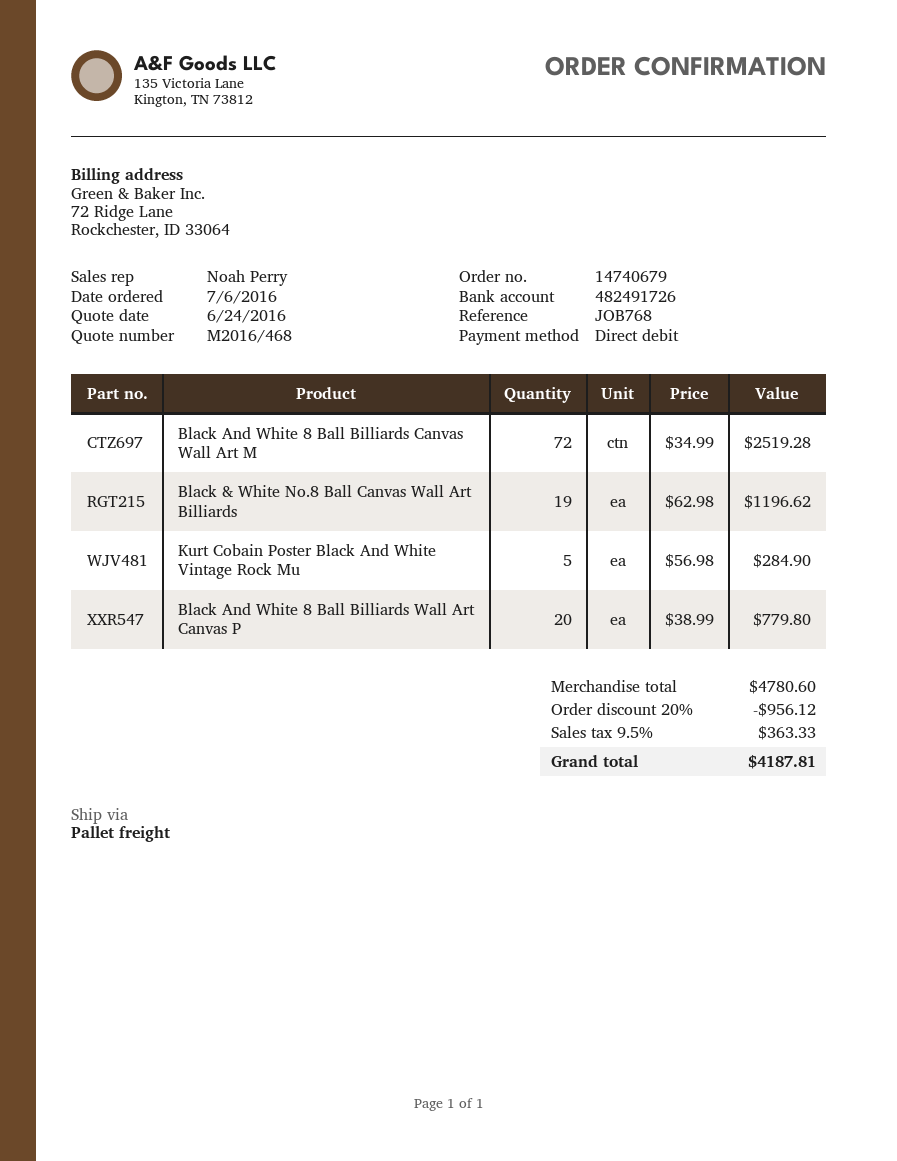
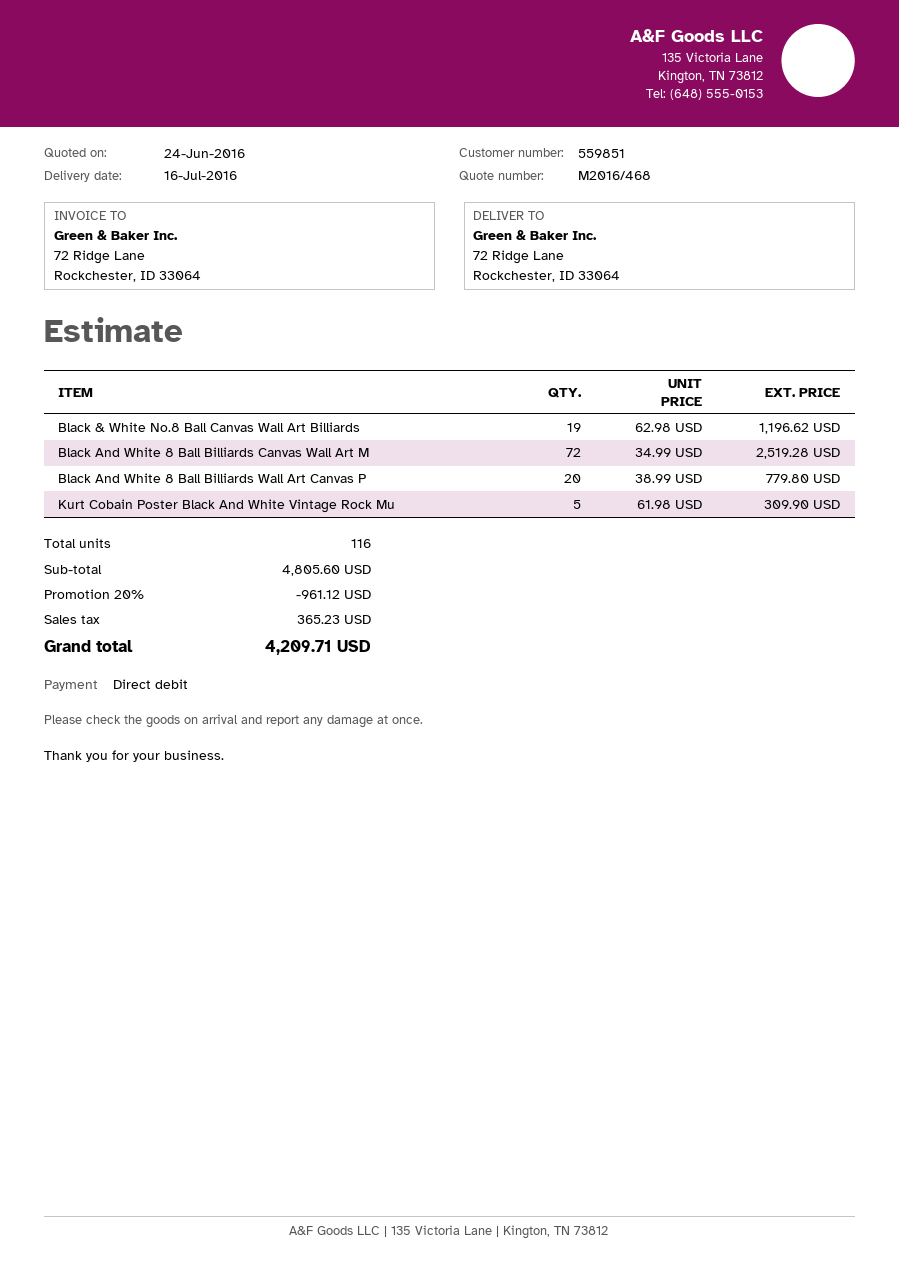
Kurt Cobain Poster Black And White Vintage Rock Mu: 5 x 56.98 = 284.90 -> 5 x 61.98 = 309.90
subtotal: 4780.60 -> 4805.60
discount: 20% = 956.12 -> 20% = 961.12
tax: 363.33 -> 365.23
total: 4187.81 -> 4209.71

